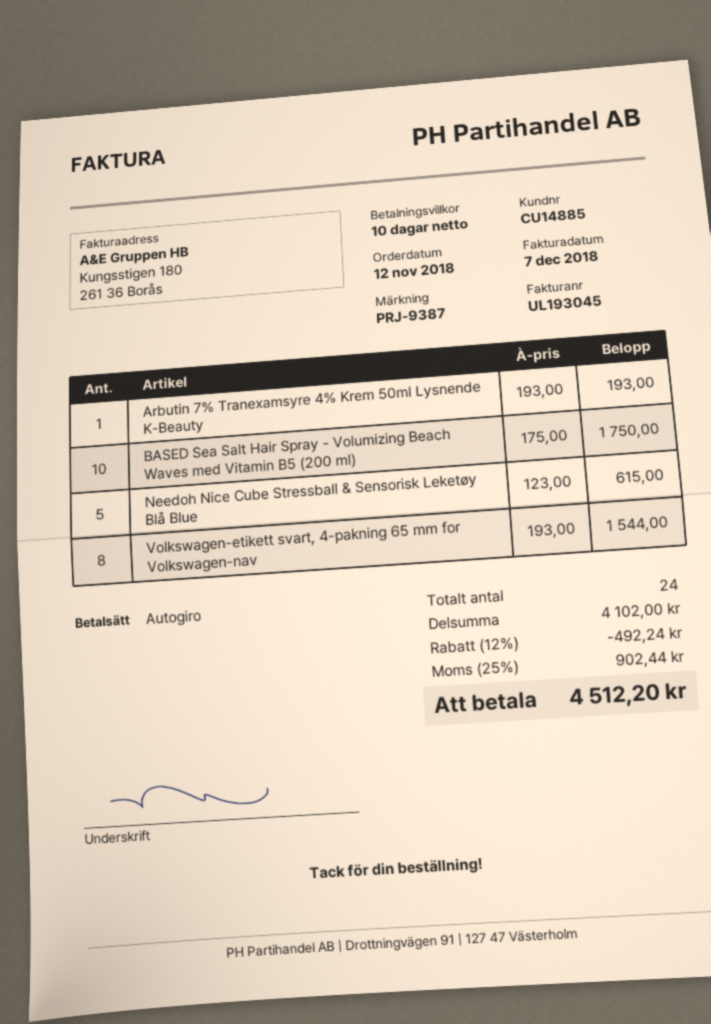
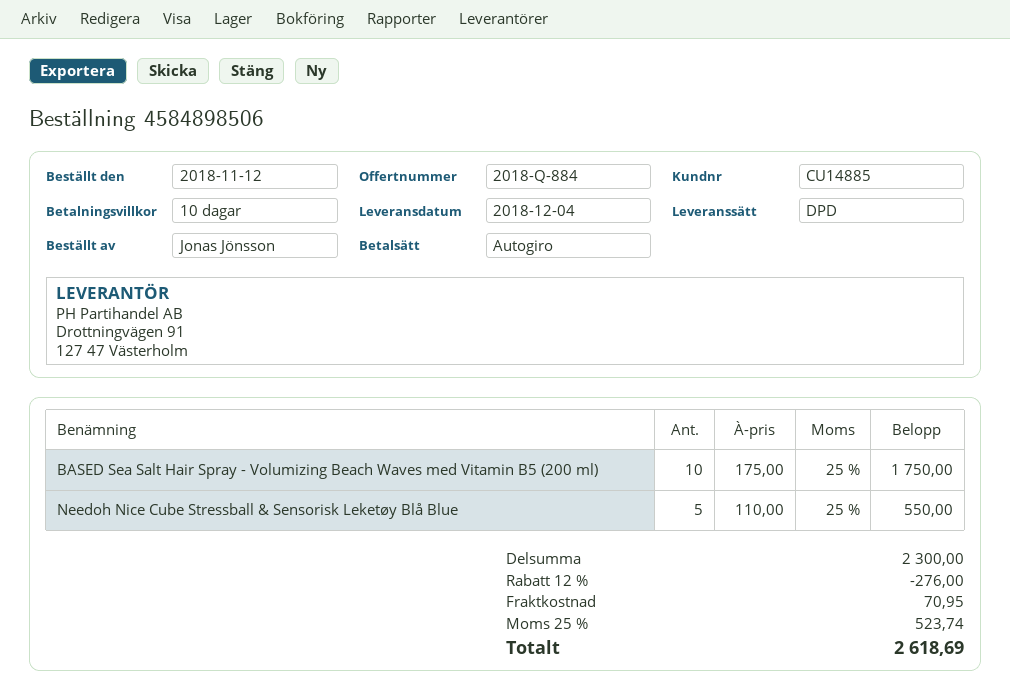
Arbutin 7% Tranexamsyre 4% Krem 50ml Lysnende K-Beauty: 1 x 193.00 = 193.00 -> none
Needoh Nice Cube Stressball & Sensorisk Leketøy Blå Blue: 5 x 123.00 = 615.00 -> 5 x 110.00 = 550.00
Volkswagen-etikett svart, 4-pakning 65 mm for Volkswagen-nav: 8 x 193.00 = 1544.00 -> none
subtotal: 4102.00 -> 2300.00
discount: 12% = 492.24 -> 12% = 276.00
shipping: none -> 70.95
tax: 25% = 902.44 -> 25% = 523.74
total: 4512.20 -> 2618.69

